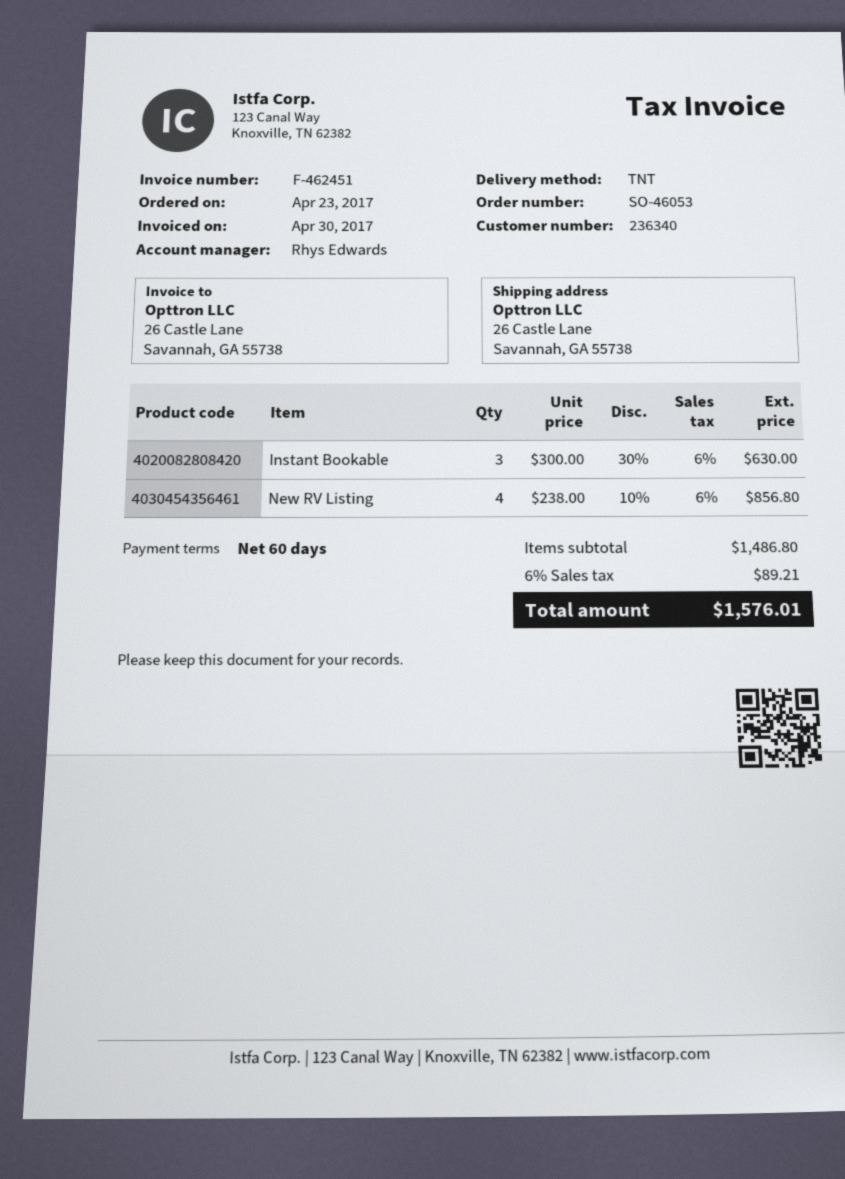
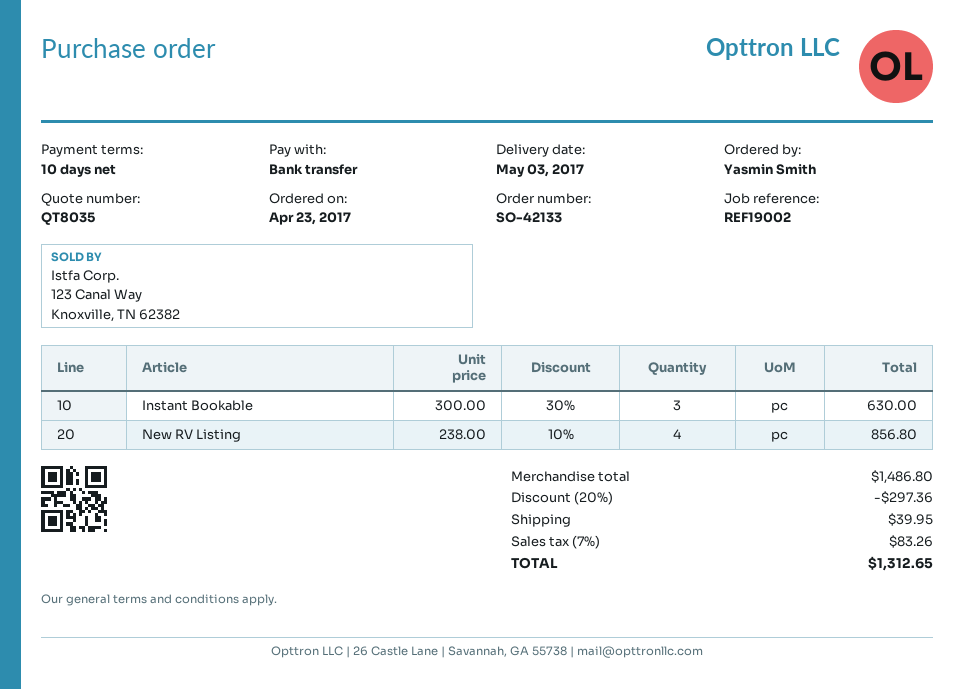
order number: SO-46053 -> SO-42133
payment terms: 60 days -> 10 days
discount: none -> 20% = 297.36
shipping: none -> 39.95
tax: 6% = 89.21 -> 7% = 83.26
total: 1576.01 -> 1312.65

